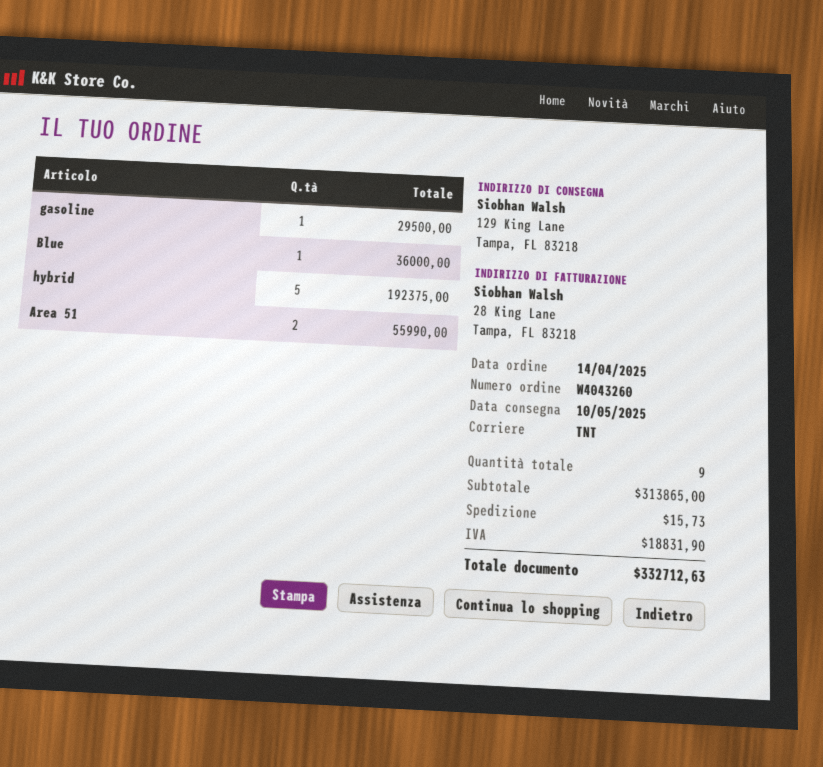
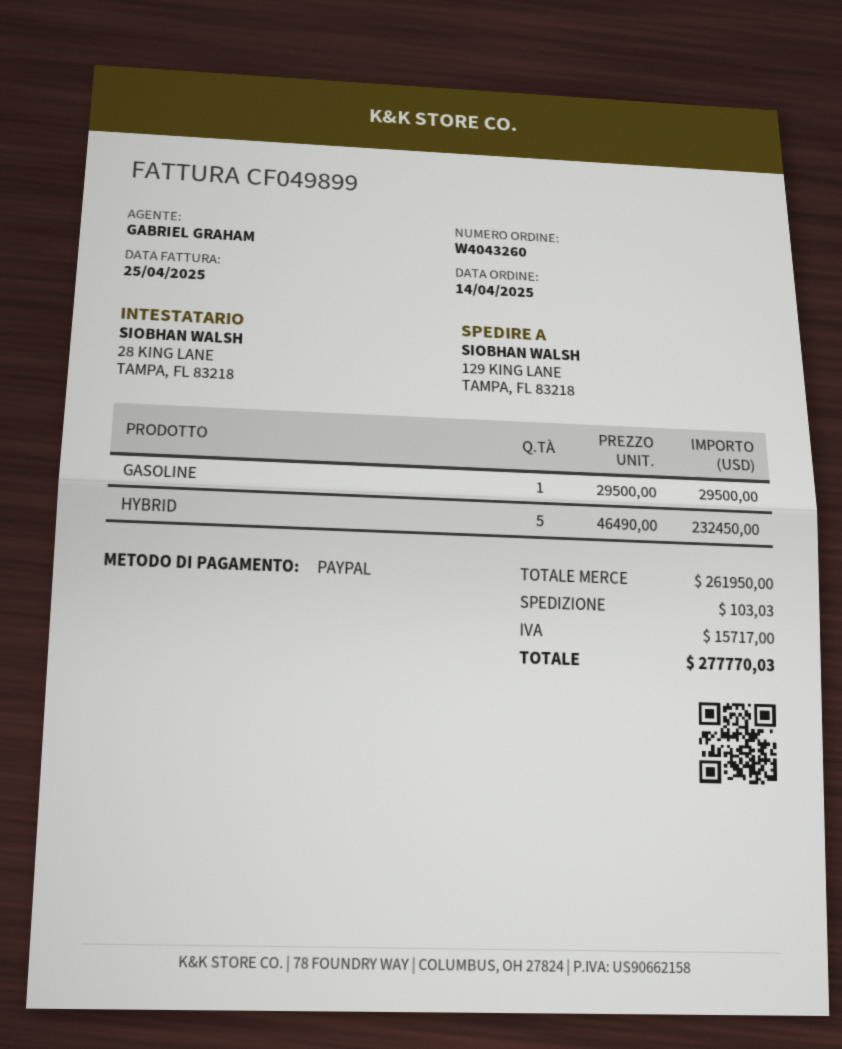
Blue: 1 for 36000.00 -> none
hybrid: 5 for 192375.00 -> 5 for 232450.00
Area 51: 2 for 55990.00 -> none
subtotal: 313865.00 -> 261950.00
shipping: 15.73 -> 103.03
tax: 18831.90 -> 15717.00
total: 332712.63 -> 277770.03

